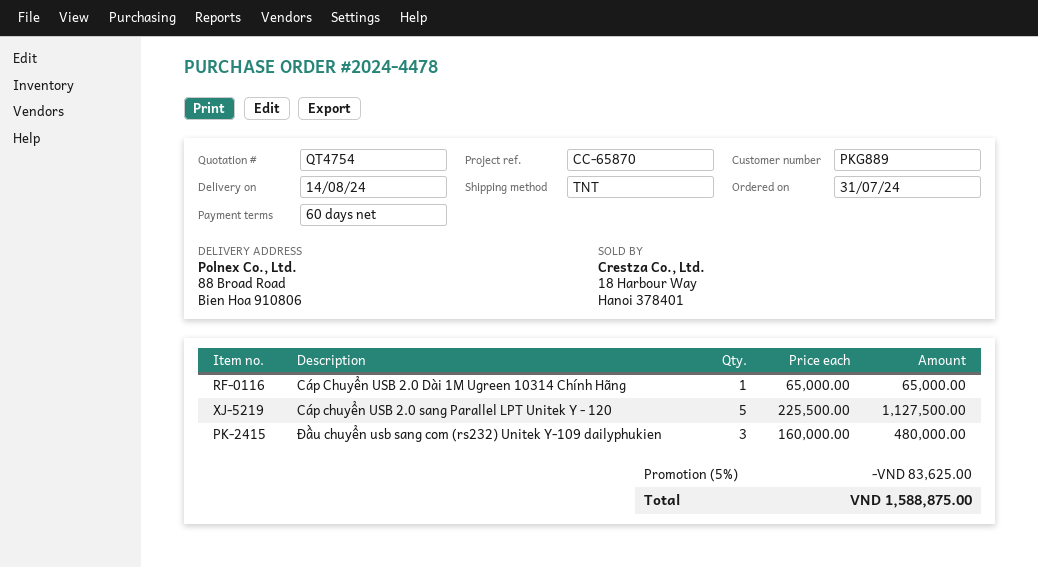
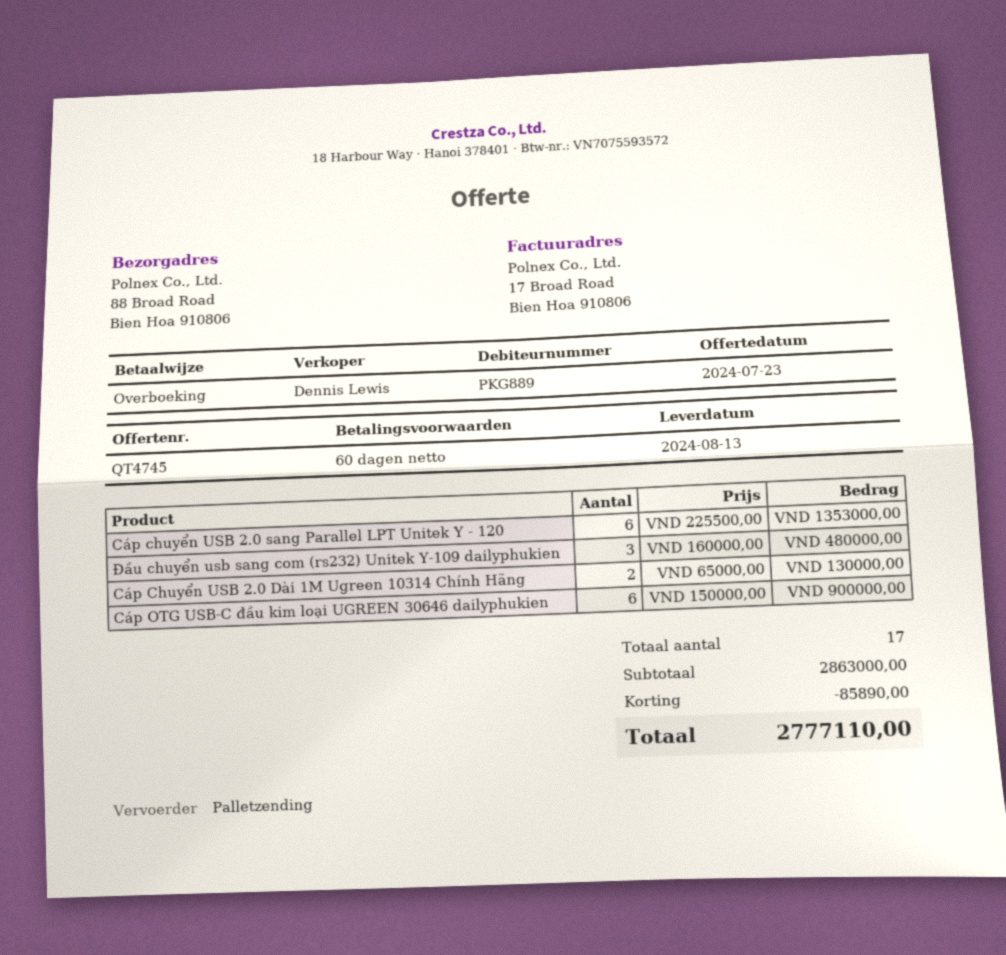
quote number: QT4754 -> QT4745
delivery date: 2024-08-14 -> 2024-08-13
shipping method: TNT -> pallet freight
Cáp Chuyển USB 2.0 Dài 1M Ugreen 10314 Chính Hãng: 1 x 65000.00 = 65000.00 -> 2 x 65000.00 = 130000.00
Cáp chuyển USB 2.0 sang Parallel LPT Unitek Y - 120: 5 x 225500.00 = 1127500.00 -> 6 x 225500.00 = 1353000.00
Cáp OTG USB-C đầu kim loại UGREEN 30646 dailyphukien: none -> 6 x 150000.00 = 900000.00
discount: 83625.00 -> 85890.00
total: 1588875.00 -> 2777110.00

